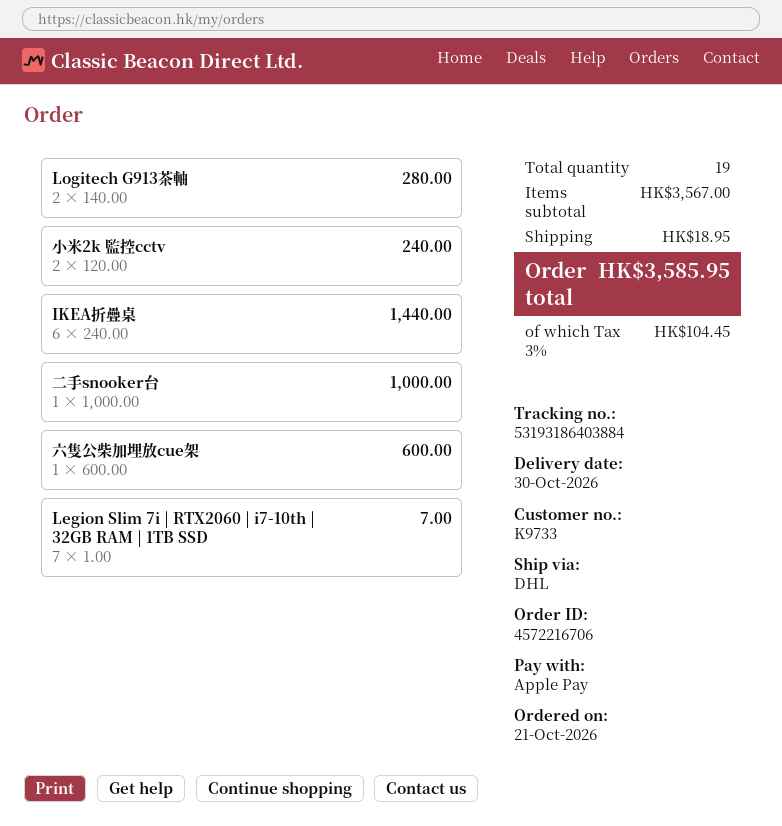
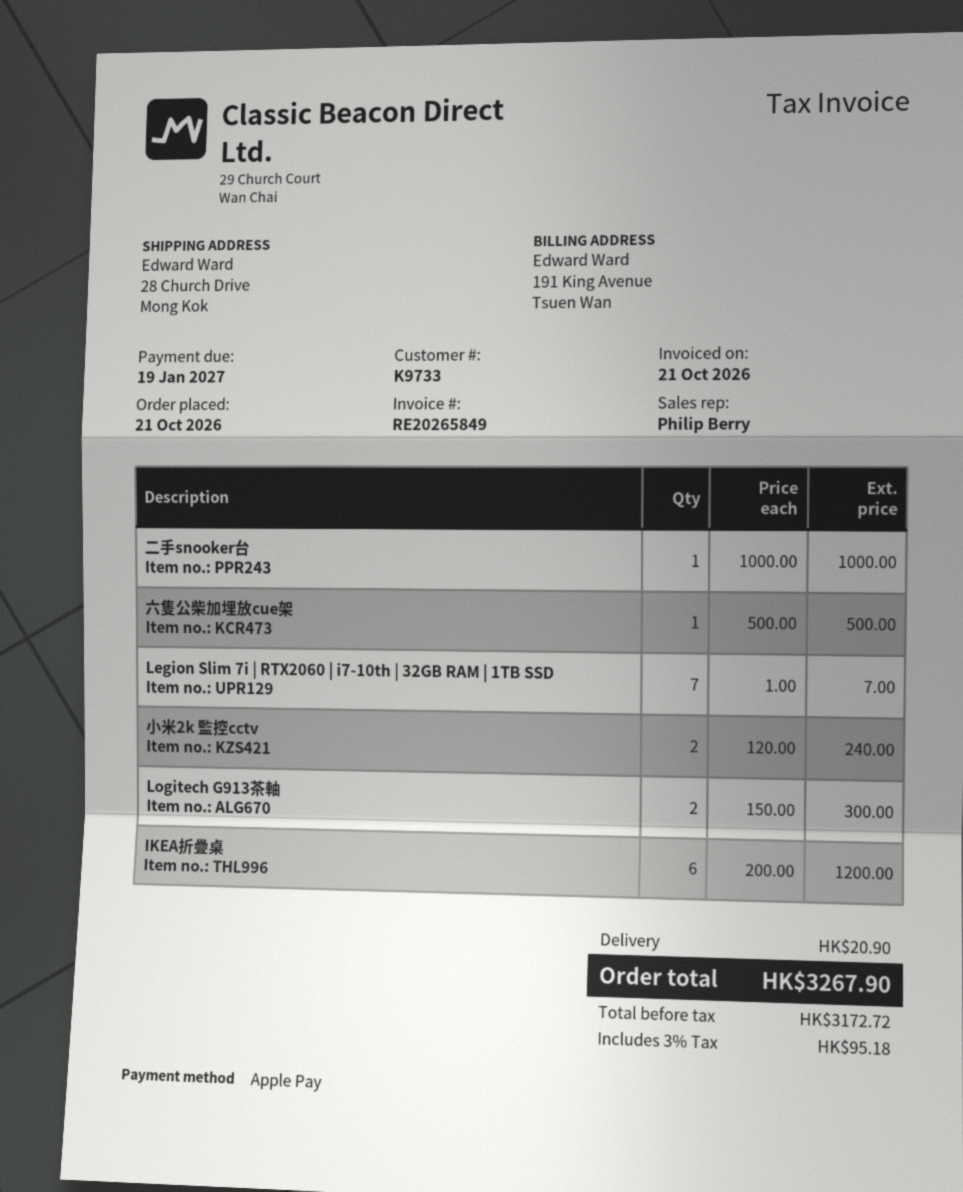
Logitech G913茶軸: 2 x 140.00 = 280.00 -> 2 x 150.00 = 300.00
IKEA折疊桌: 6 x 240.00 = 1440.00 -> 6 x 200.00 = 1200.00
六隻公柴加埋放cue架: 1 x 600.00 = 600.00 -> 1 x 500.00 = 500.00
shipping: 18.95 -> 20.90
tax: 3% = 104.45 -> 3% = 95.18
total: 3585.95 -> 3267.90

